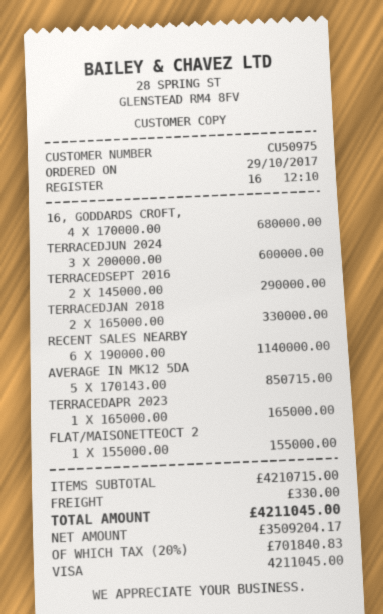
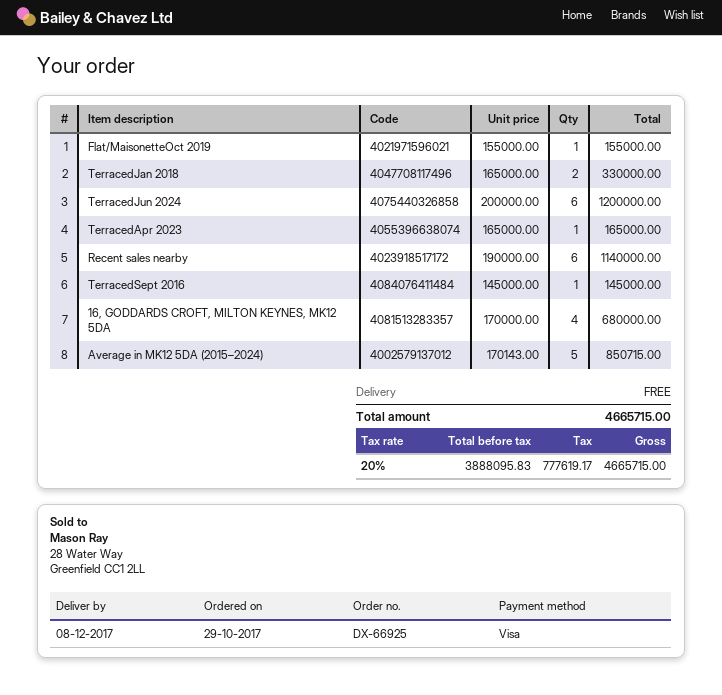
TERRACEDJUN 2024: 3 x 200000.00 = 600000.00 -> 6 x 200000.00 = 1200000.00
TERRACEDSEPT 2016: 2 x 145000.00 = 290000.00 -> 1 x 145000.00 = 145000.00
shipping: 330.00 -> 0.00
net: 3509204.17 -> 3888095.83
tax: 20% = 701840.83 -> 20% = 777619.17
total: 4211045.00 -> 4665715.00

